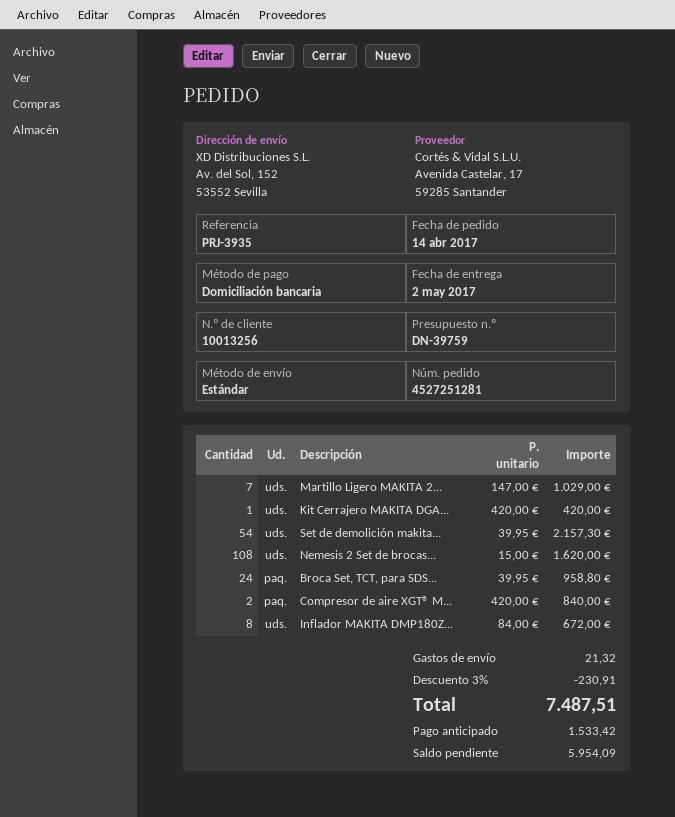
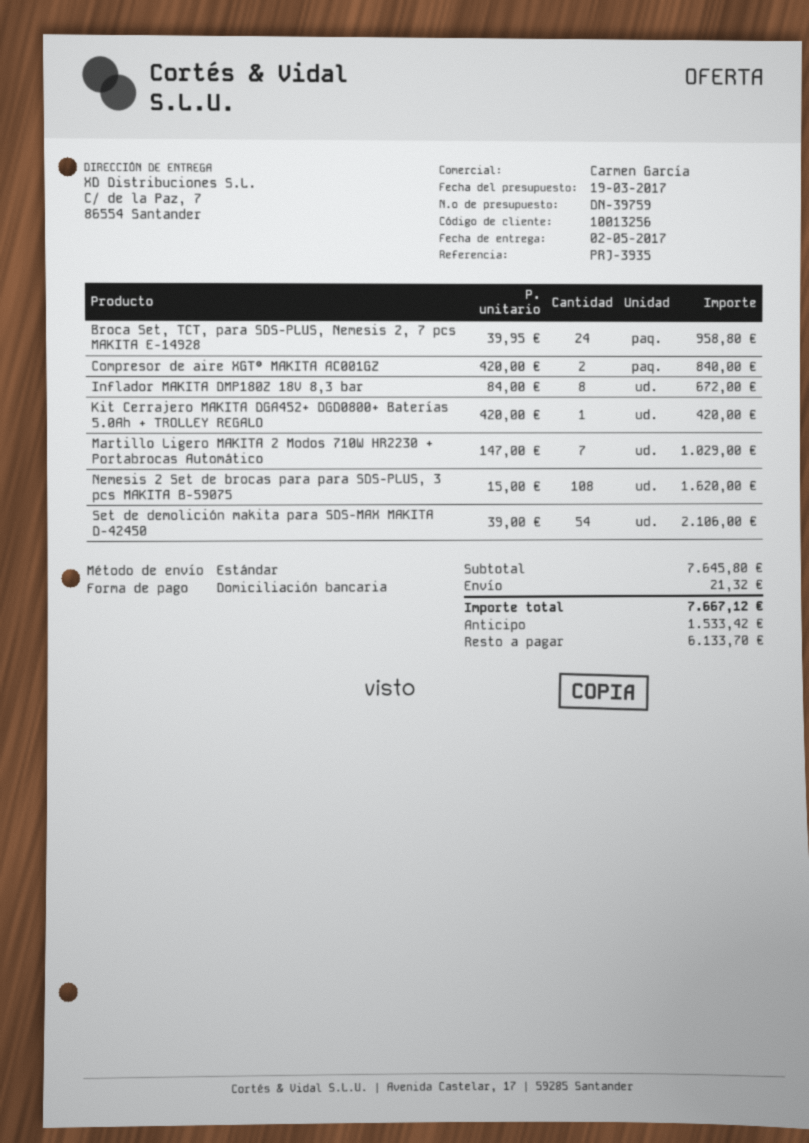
ship to: Av. del Sol, 152, 53552 Sevilla -> C/ de la Paz, 7, 86554 Santander
Set de demolición makita...: 54 x 39.95 = 2157.30 -> 54 x 39.00 = 2106.00
discount: 3% = 230.91 -> none
total: 7487.51 -> 7667.12
balance: 5954.09 -> 6133.70

